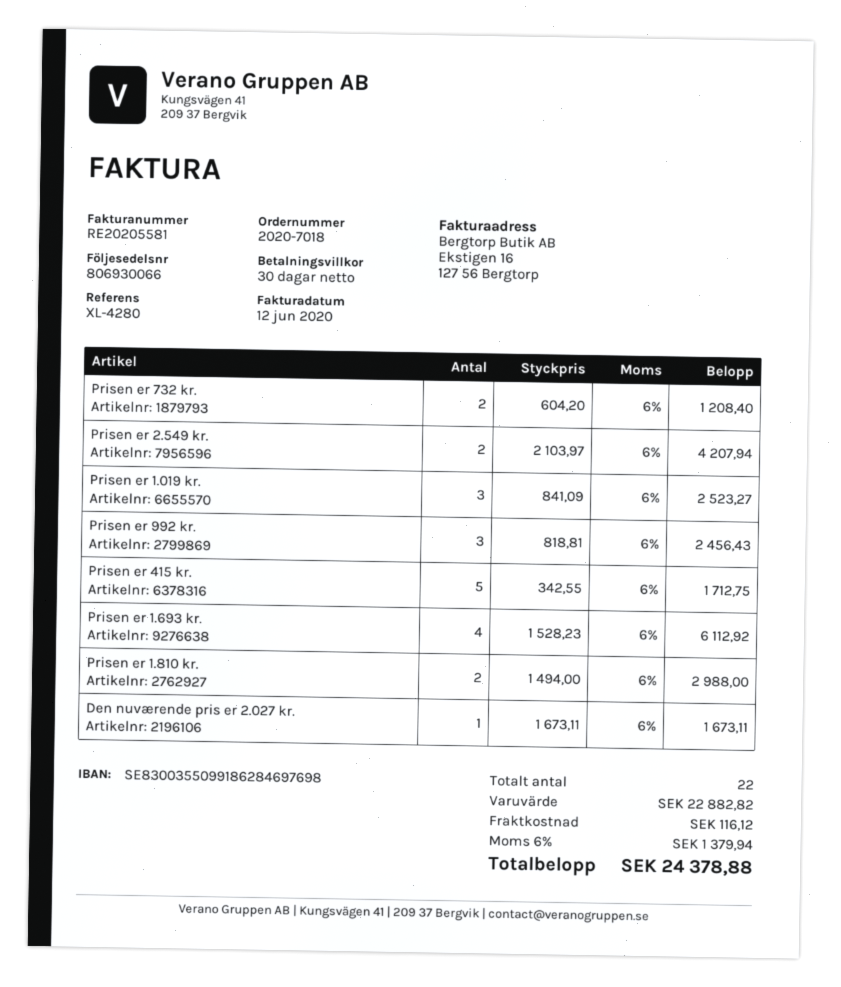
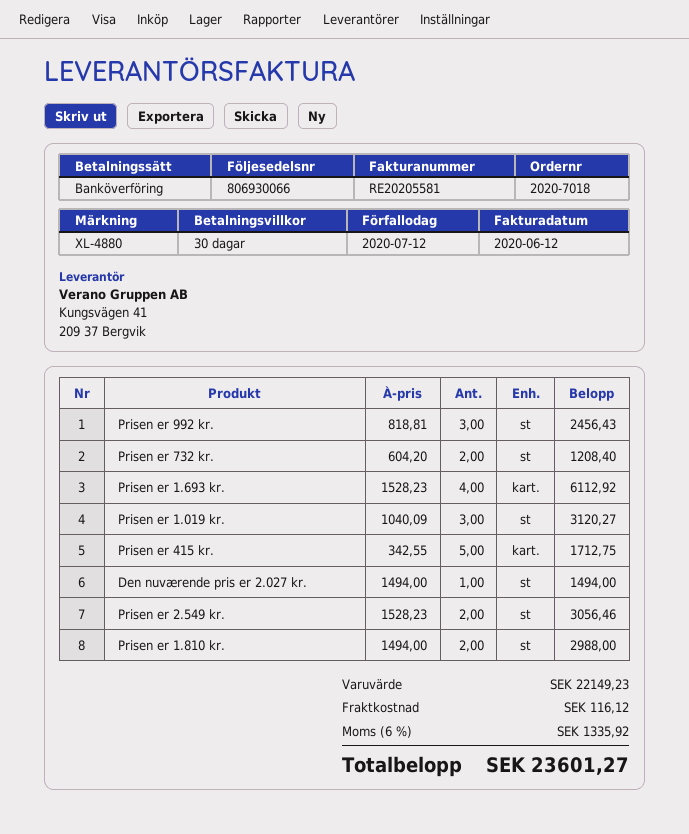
reference: XL-4280 -> XL-4880
Prisen er 2.549 kr.: 2 x 2103.97 = 4207.94 -> 2 x 1528.23 = 3056.46
Prisen er 1.019 kr.: 3 x 841.09 = 2523.27 -> 3 x 1040.09 = 3120.27
Den nuværende pris er 2.027 kr.: 1 x 1673.11 = 1673.11 -> 1 x 1494.00 = 1494.00
subtotal: 22882.82 -> 22149.23
tax: 6% = 1379.94 -> 6% = 1335.92
total: 24378.88 -> 23601.27

